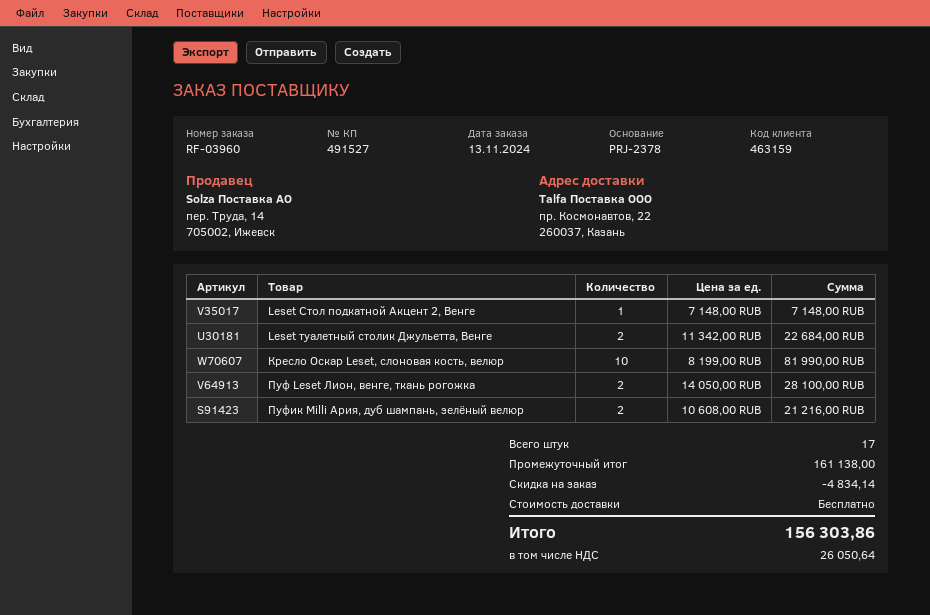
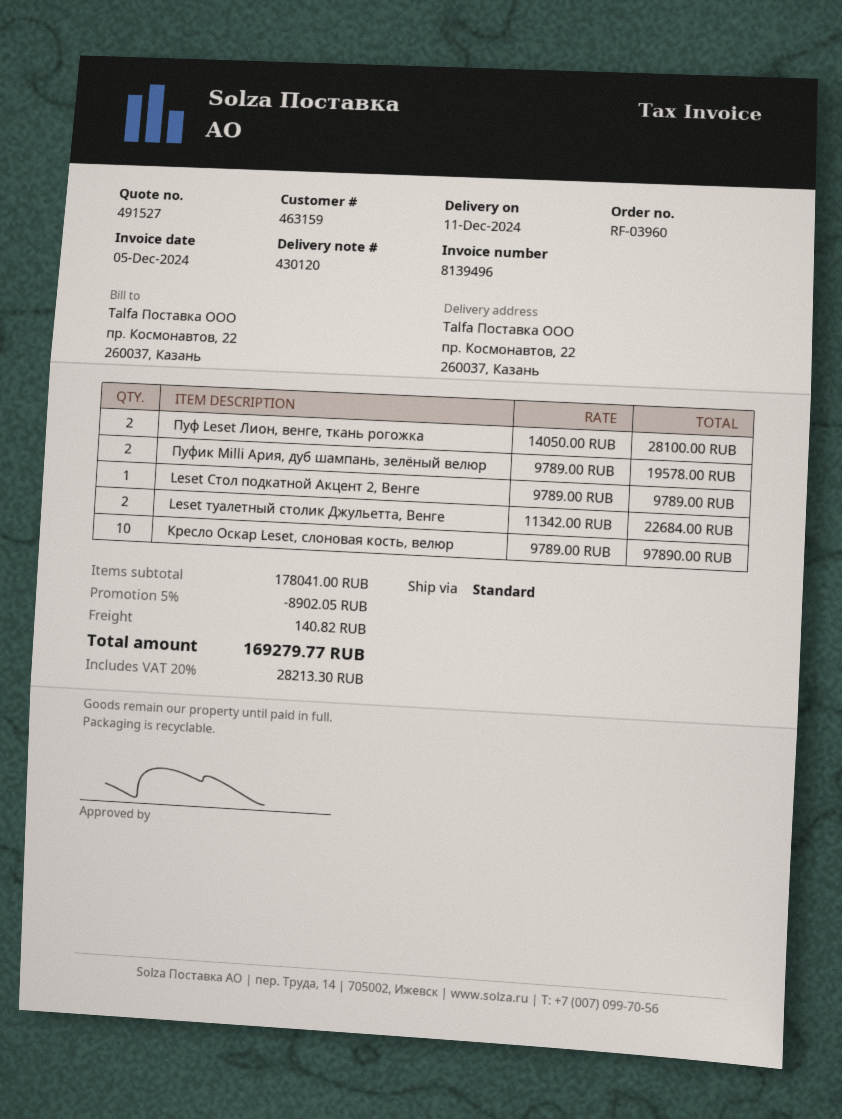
Leset Стол подкатной Акцент 2, Венге: 1 x 7148.00 = 7148.00 -> 1 x 9789.00 = 9789.00
Кресло Оскар Leset, слоновая кость, велюр: 10 x 8199.00 = 81990.00 -> 10 x 9789.00 = 97890.00
Пуфик Milli Ария, дуб шампань, зелёный велюр: 2 x 10608.00 = 21216.00 -> 2 x 9789.00 = 19578.00
subtotal: 161138.00 -> 178041.00
discount: 4834.14 -> 8902.05
shipping: 0.00 -> 140.82
tax: 26050.64 -> 28213.30
total: 156303.86 -> 169279.77

